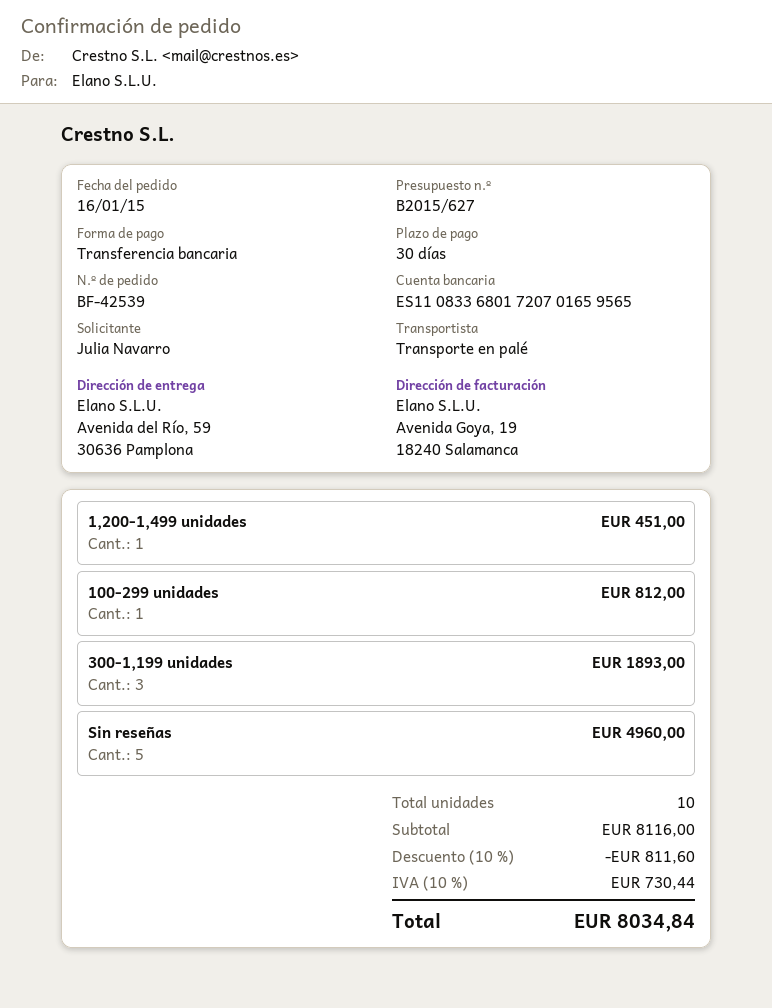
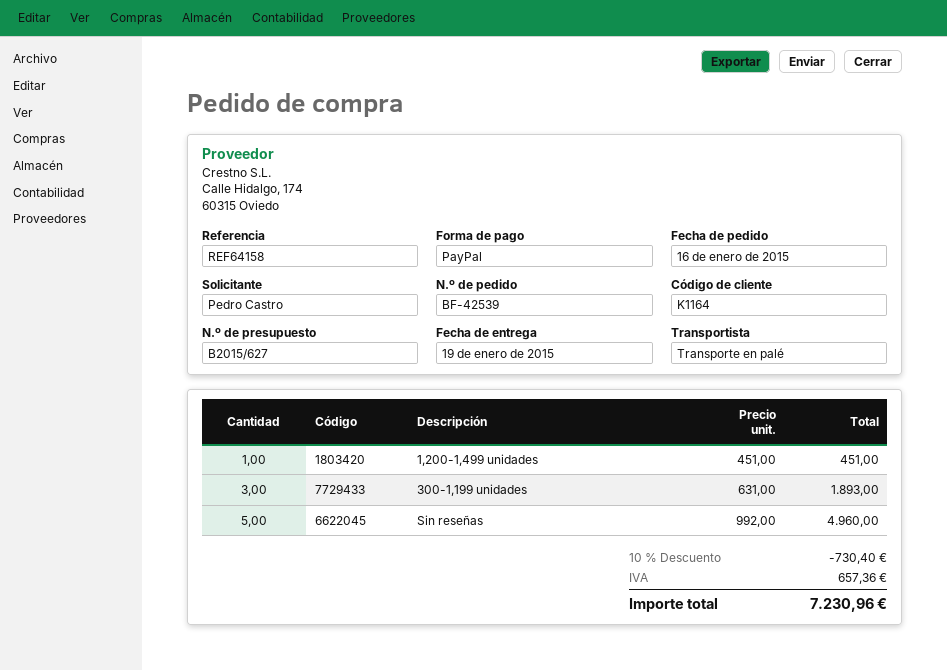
ordered by: Julia Navarro -> Pedro Castro
payment method: bank transfer -> PayPal
100-299 unidades: 1 for 812.00 -> none
discount: 10% = 811.60 -> 10% = 730.40
tax: 730.44 -> 657.36
total: 8034.84 -> 7230.96

